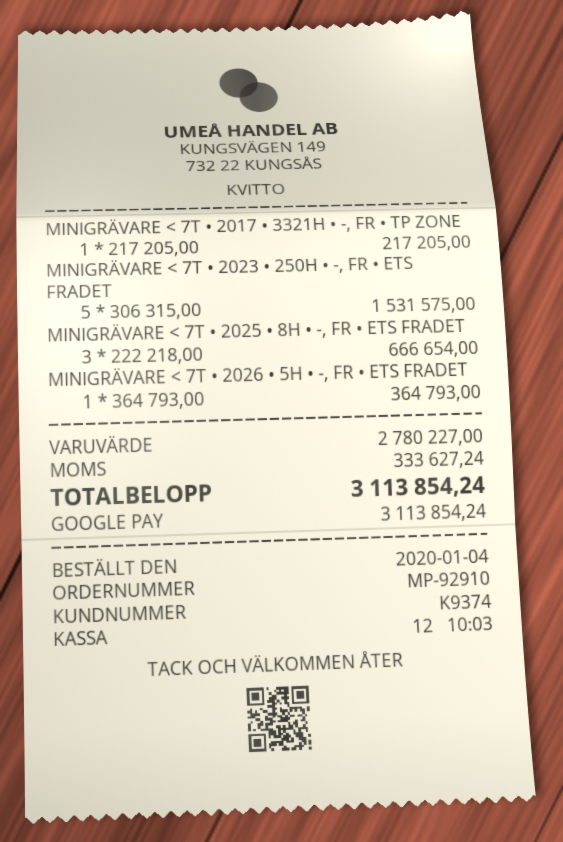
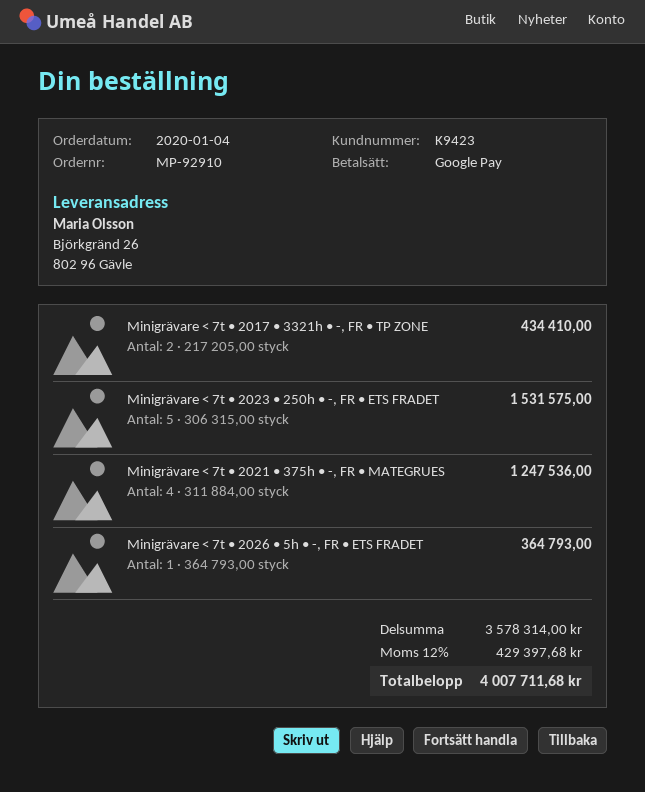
customer number: K9374 -> K9423
MINIGRÄVARE < 7T • 2017 • 3321H • -, FR • TP ZONE: 1 x 217205.00 = 217205.00 -> 2 x 217205.00 = 434410.00
MINIGRÄVARE < 7T • 2025 • 8H • -, FR • ETS FRADET: 3 x 222218.00 = 666654.00 -> none
Minigrävare < 7t • 2021 • 375h • -, FR • MATEGRUES: none -> 4 x 311884.00 = 1247536.00
subtotal: 2780227.00 -> 3578314.00
tax: 333627.24 -> 429397.68
total: 3113854.24 -> 4007711.68

